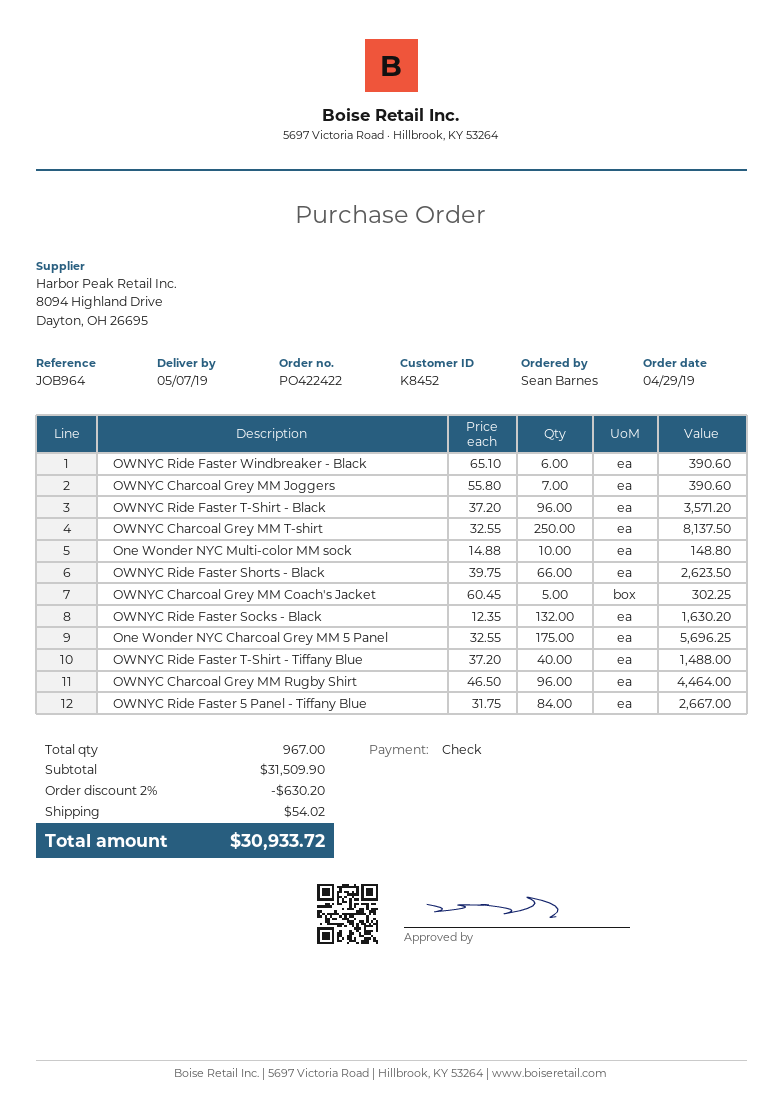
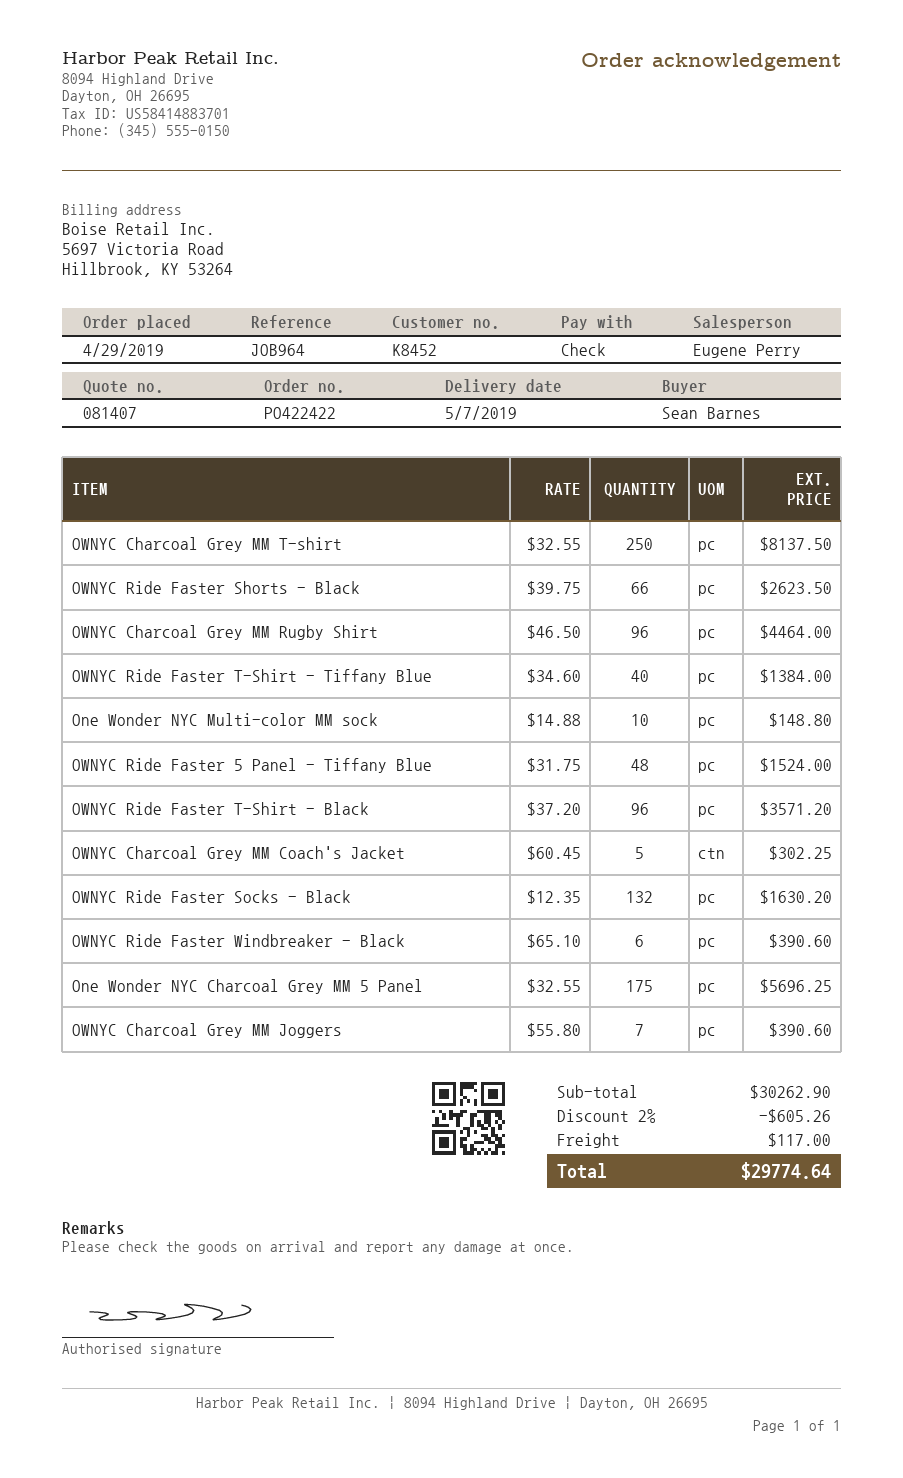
OWNYC Ride Faster T-Shirt - Tiffany Blue: 40 x 37.20 = 1488.00 -> 40 x 34.60 = 1384.00
OWNYC Ride Faster 5 Panel - Tiffany Blue: 84 x 31.75 = 2667.00 -> 48 x 31.75 = 1524.00
subtotal: 31509.90 -> 30262.90
discount: 2% = 630.20 -> 2% = 605.26
shipping: 54.02 -> 117.00
total: 30933.72 -> 29774.64

